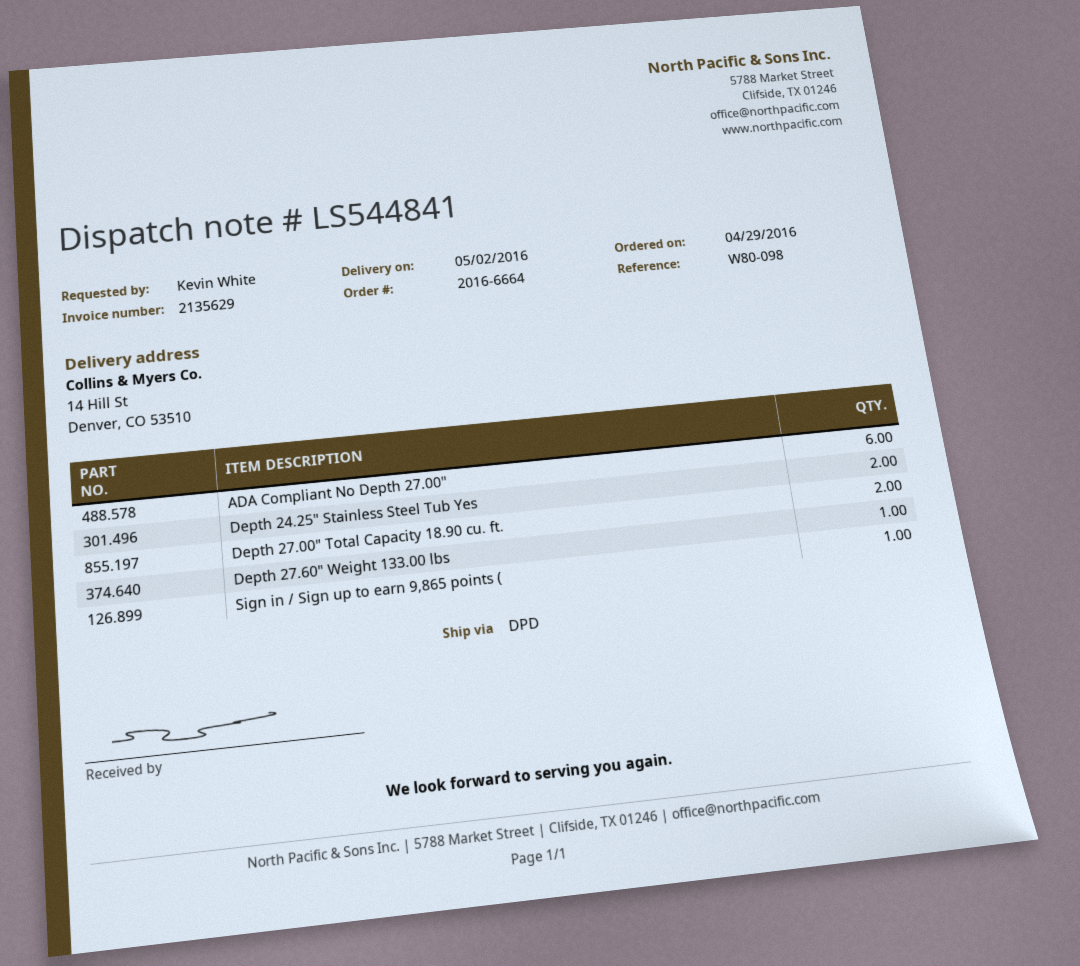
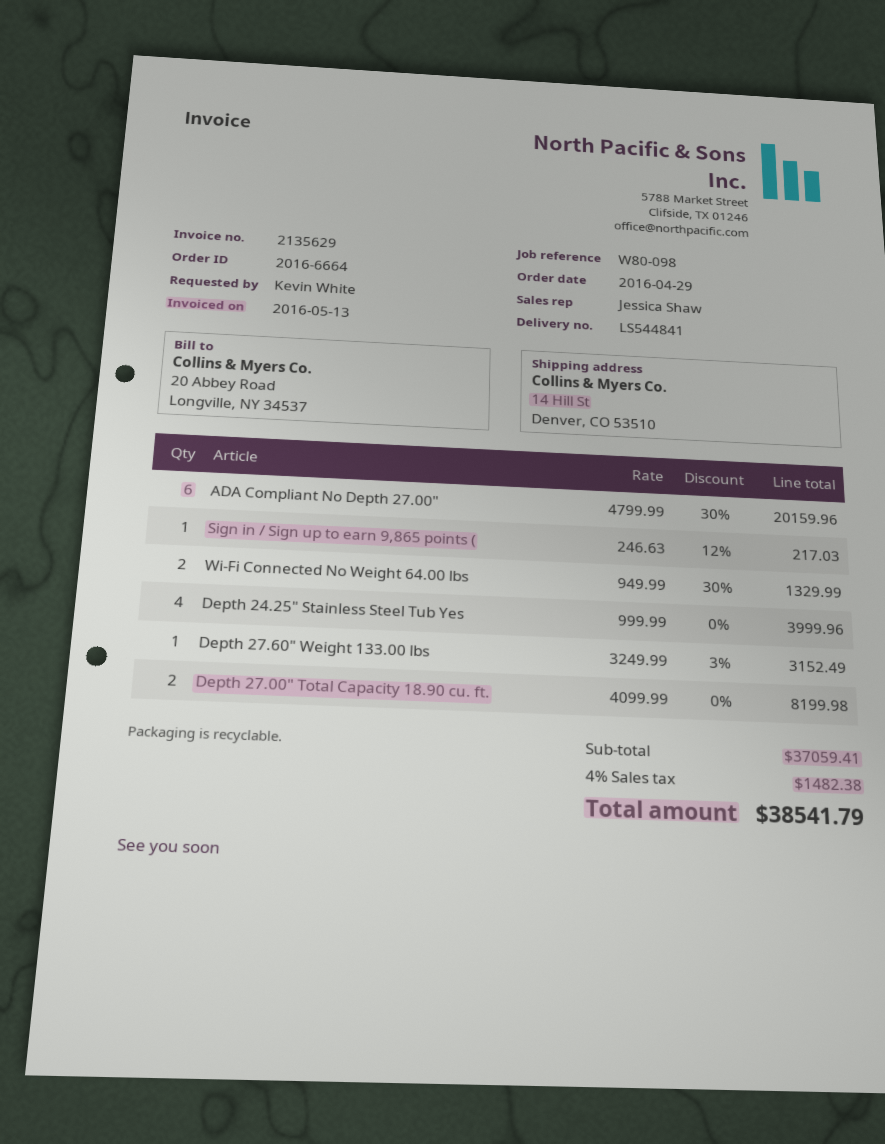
Depth 24.25" Stainless Steel Tub Yes: 2 -> 4
Wi-Fi Connected No Weight 64.00 lbs: none -> 2

